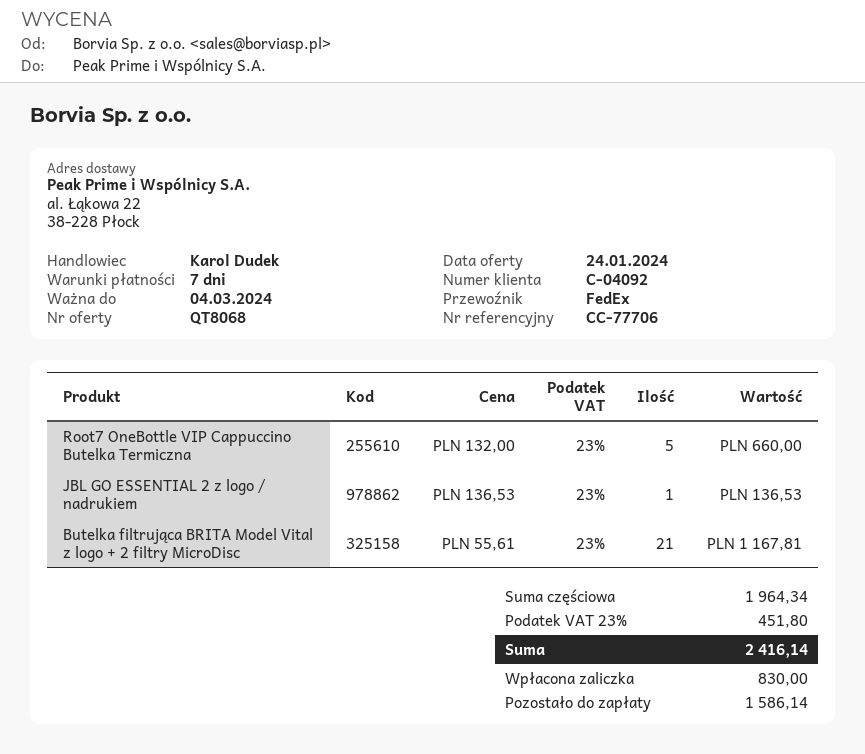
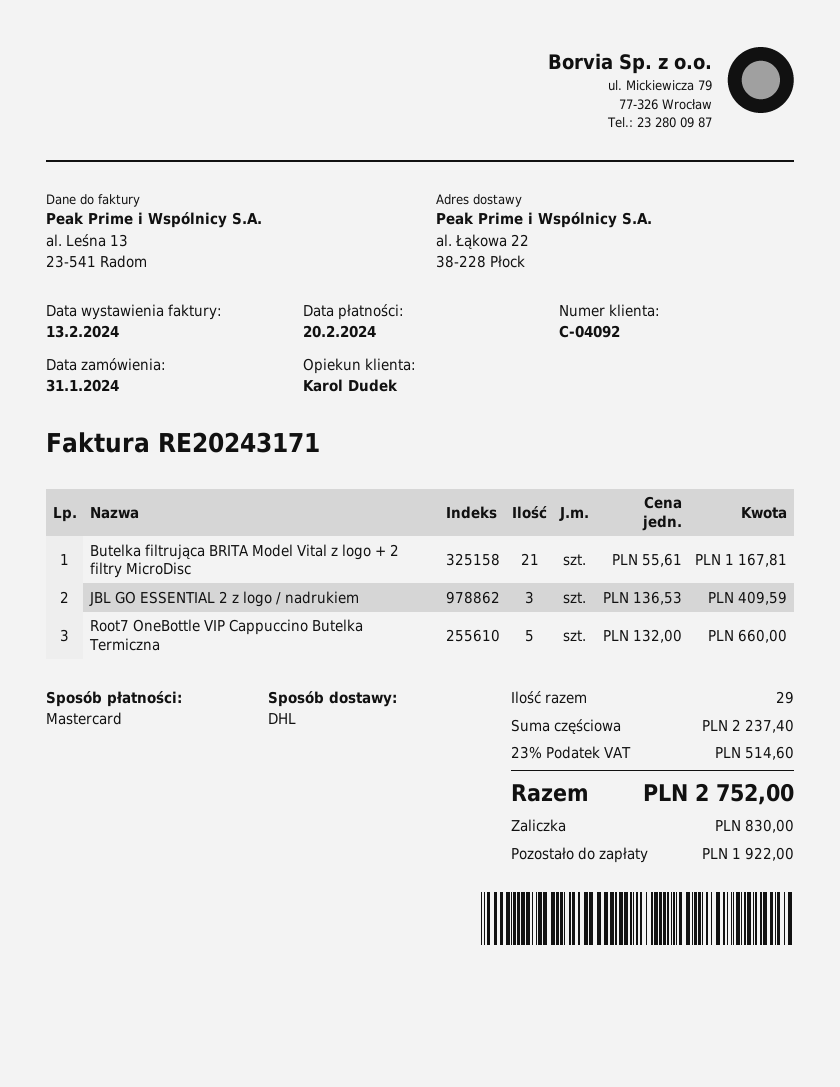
shipping method: FedEx -> DHL
JBL GO ESSENTIAL 2 z logo / nadrukiem: 1 x 136.53 = 136.53 -> 3 x 136.53 = 409.59
subtotal: 1964.34 -> 2237.40
tax: 23% = 451.80 -> 23% = 514.60
total: 2416.14 -> 2752.00
balance: 1586.14 -> 1922.00

